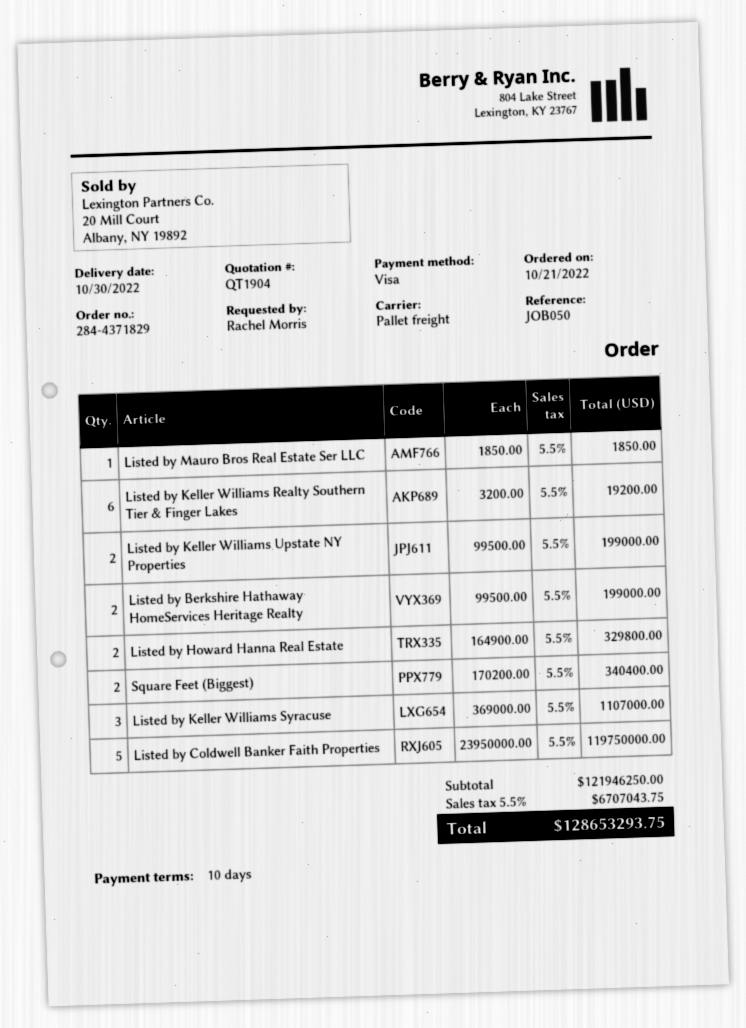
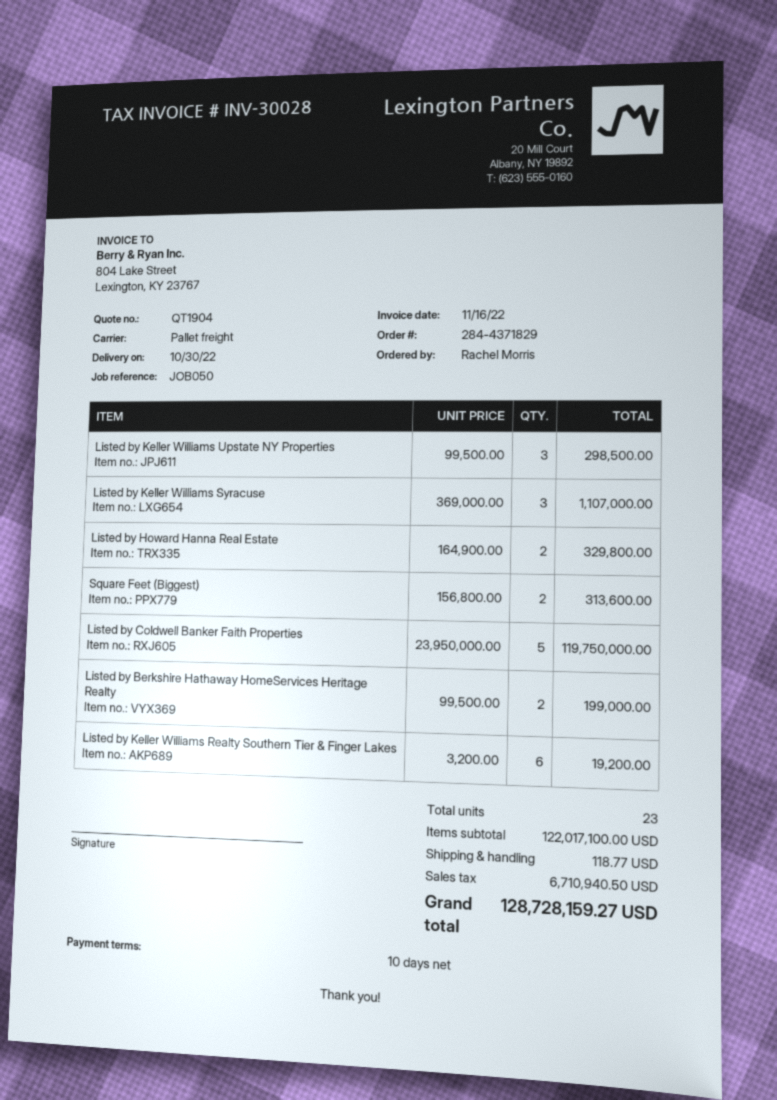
Listed by Mauro Bros Real Estate Ser LLC: 1 x 1850.00 = 1850.00 -> none
Listed by Keller Williams Upstate NY Properties: 2 x 99500.00 = 199000.00 -> 3 x 99500.00 = 298500.00
Square Feet (Biggest): 2 x 170200.00 = 340400.00 -> 2 x 156800.00 = 313600.00
subtotal: 121946250.00 -> 122017100.00
shipping: none -> 118.77
tax: 6707043.75 -> 6710940.50
total: 128653293.75 -> 128728159.27

